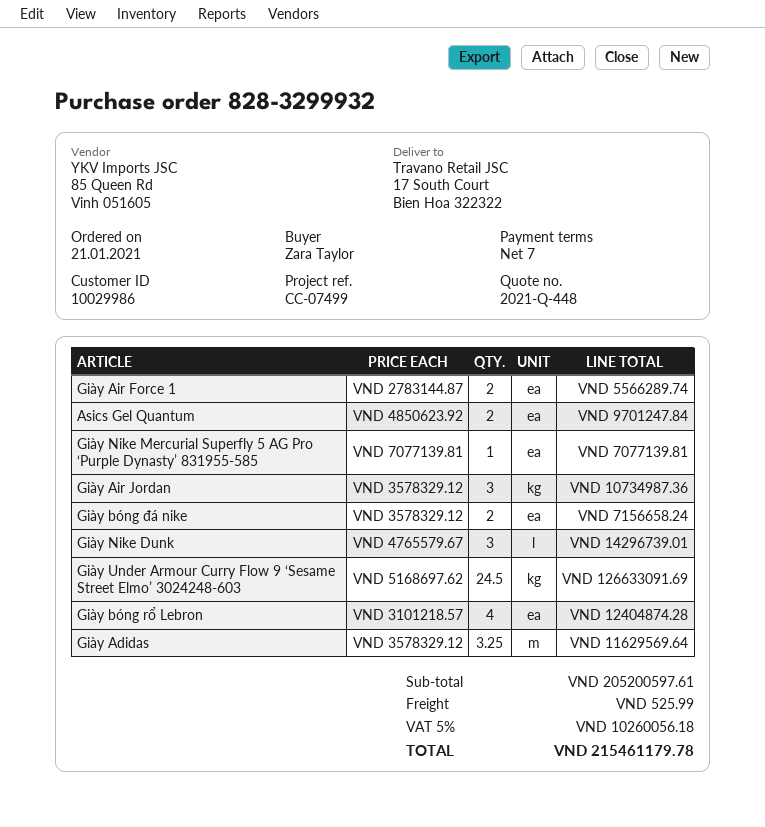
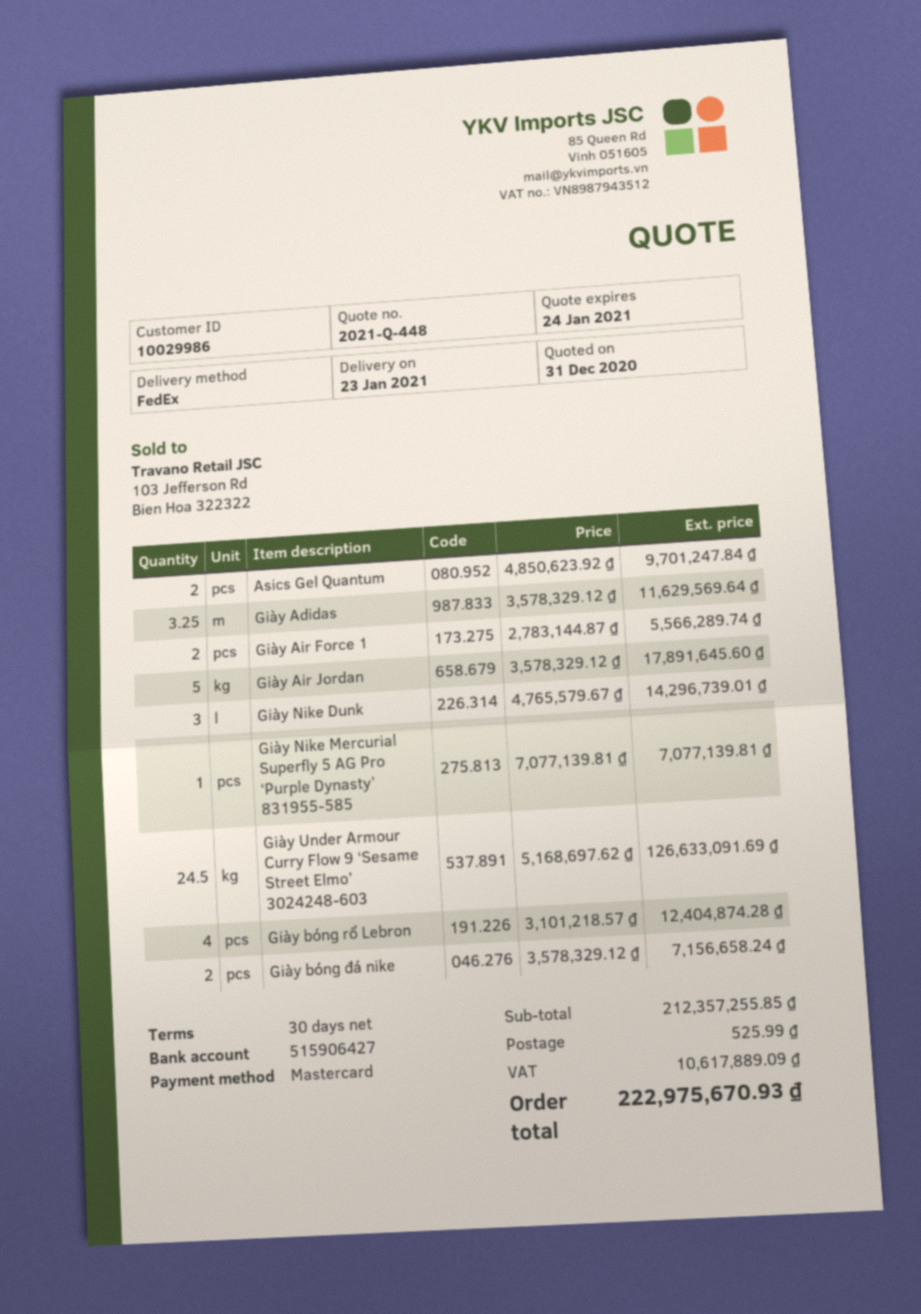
payment terms: 7 days -> 30 days
Giày Air Jordan: 3 x 3578329.12 = 10734987.36 -> 5 x 3578329.12 = 17891645.60
subtotal: 205200597.61 -> 212357255.85
tax: 10260056.18 -> 10617889.09
total: 215461179.78 -> 222975670.93

